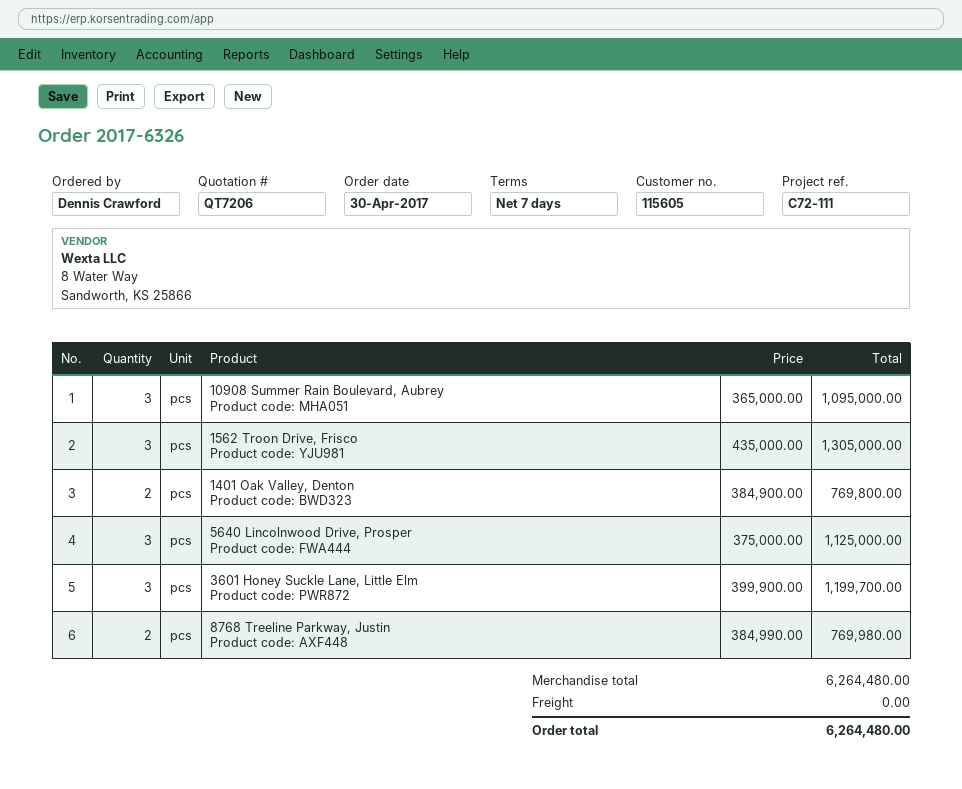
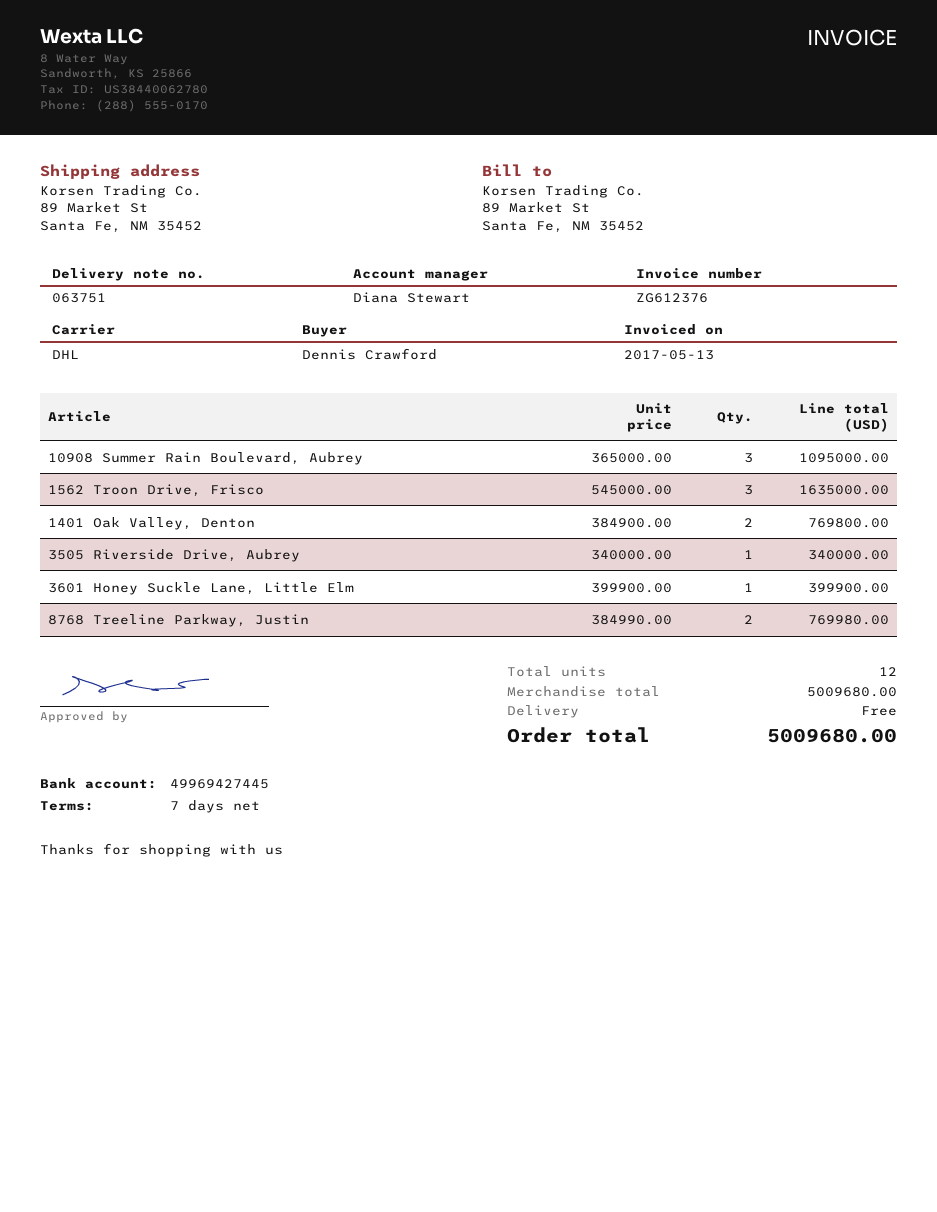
1562 Troon Drive, Frisco: 3 x 435000.00 = 1305000.00 -> 3 x 545000.00 = 1635000.00
5640 Lincolnwood Drive, Prosper: 3 x 375000.00 = 1125000.00 -> none
3601 Honey Suckle Lane, Little Elm: 3 x 399900.00 = 1199700.00 -> 1 x 399900.00 = 399900.00
3505 Riverside Drive, Aubrey: none -> 1 x 340000.00 = 340000.00
subtotal: 6264480.00 -> 5009680.00
total: 6264480.00 -> 5009680.00

